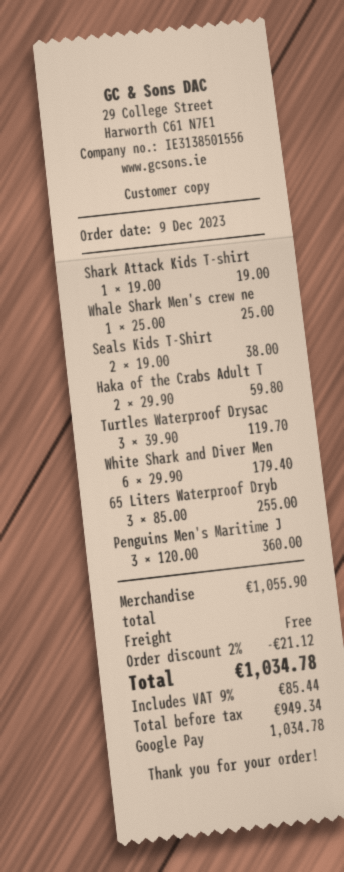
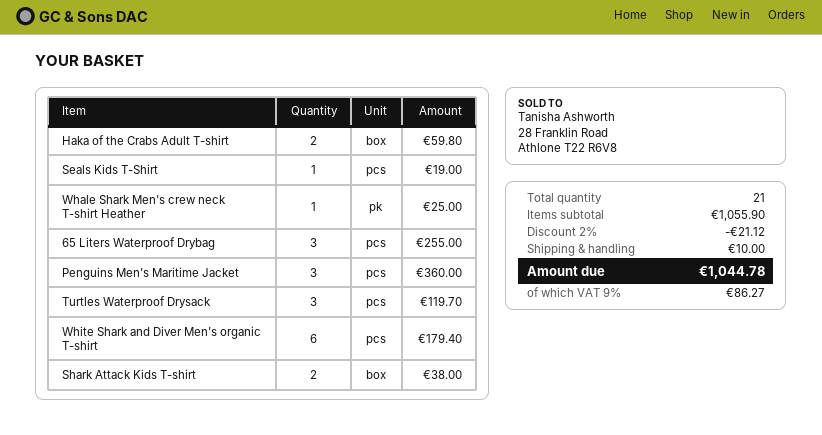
Shark Attack Kids T-shirt: 1 for 19.00 -> 2 for 38.00
Seals Kids T-Shirt: 2 for 38.00 -> 1 for 19.00
shipping: 0.00 -> 10.00
tax: 9% = 85.44 -> 9% = 86.27
total: 1034.78 -> 1044.78

